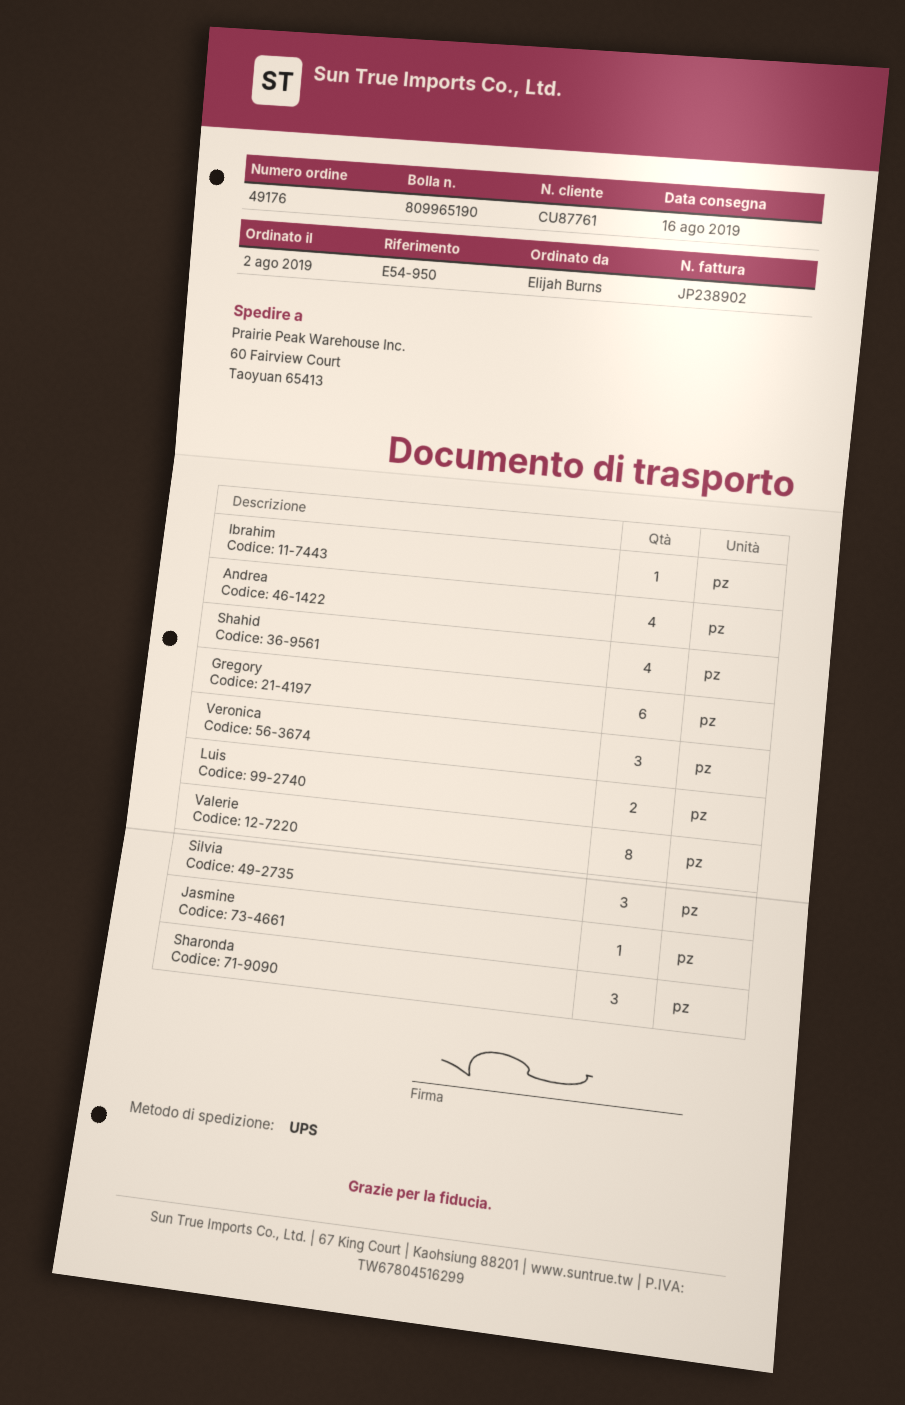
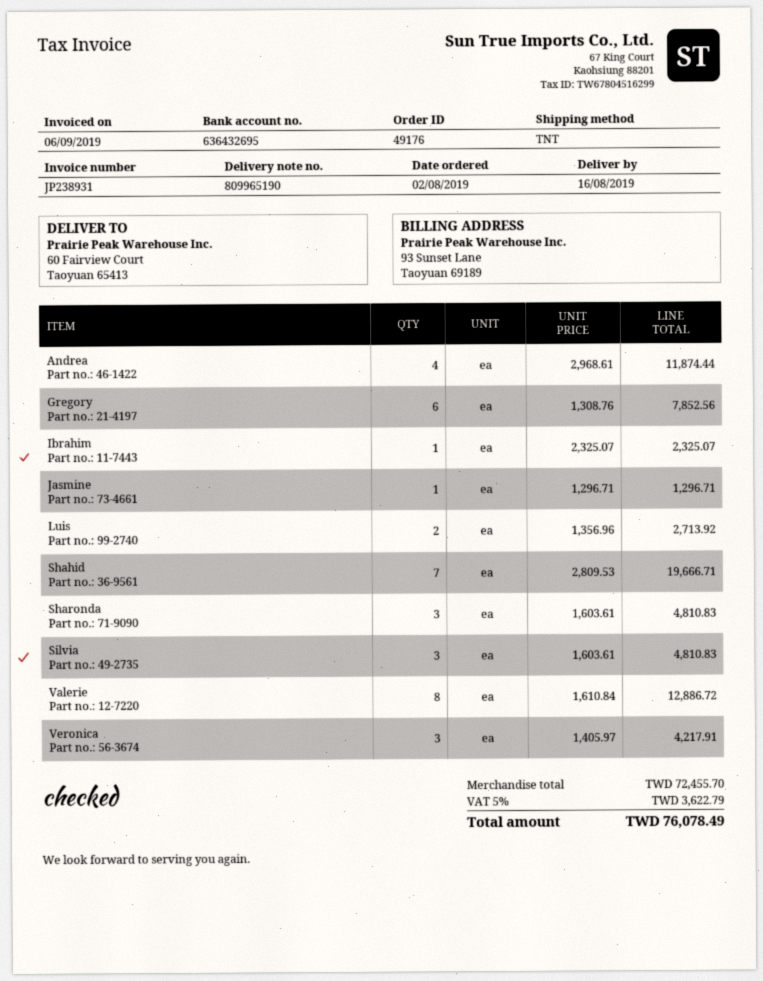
invoice number: JP238902 -> JP238931
shipping method: UPS -> TNT
Shahid: 4 -> 7

